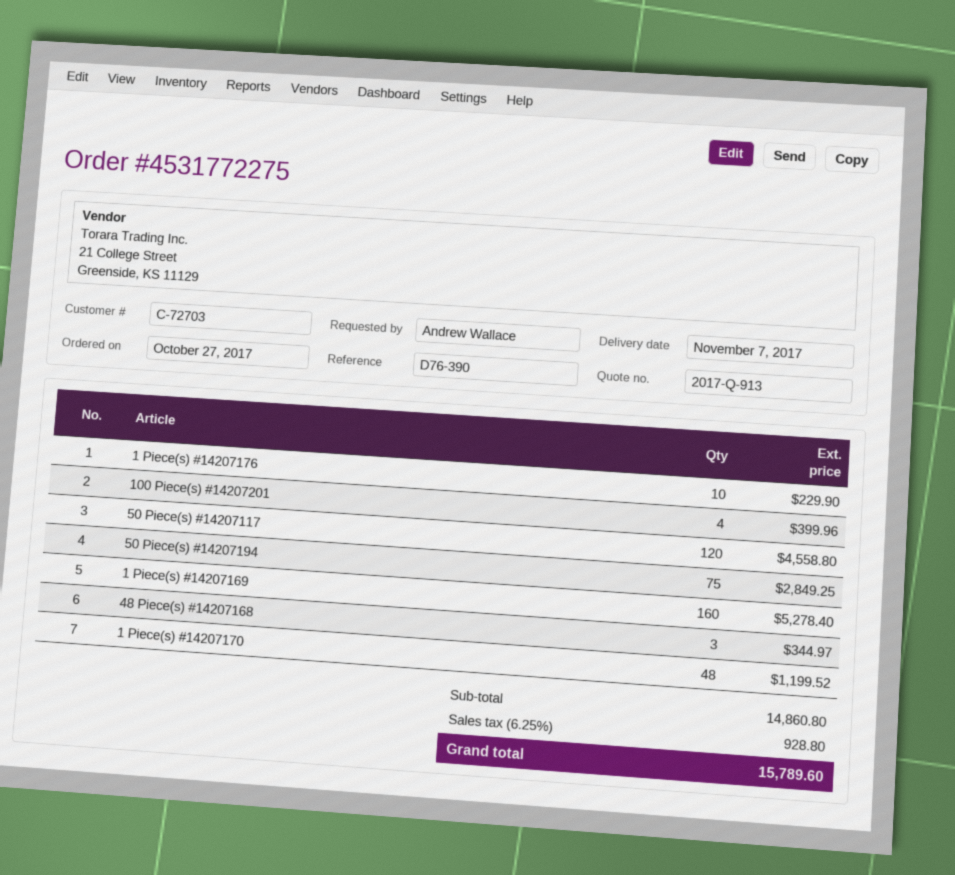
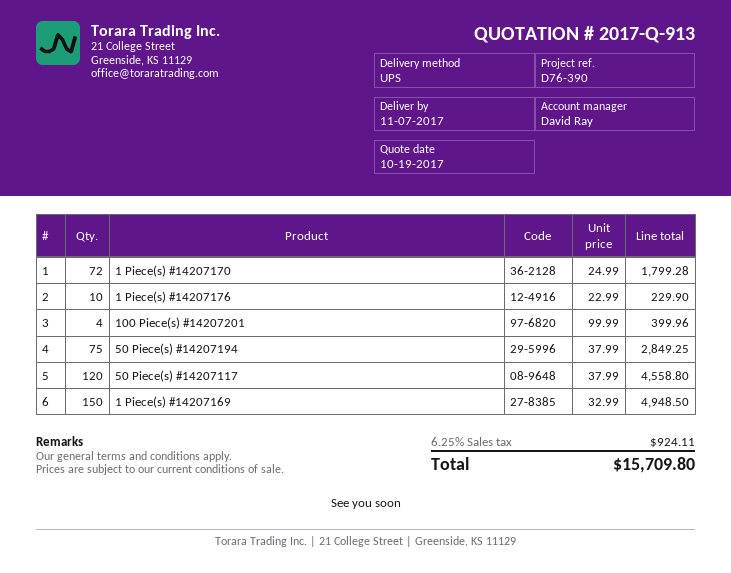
1 Piece(s) #14207169: 160 for 5278.40 -> 150 for 4948.50
48 Piece(s) #14207168: 3 for 344.97 -> none
1 Piece(s) #14207170: 48 for 1199.52 -> 72 for 1799.28
tax: 6.25% = 928.80 -> 6.25% = 924.11
total: 15789.60 -> 15709.80

